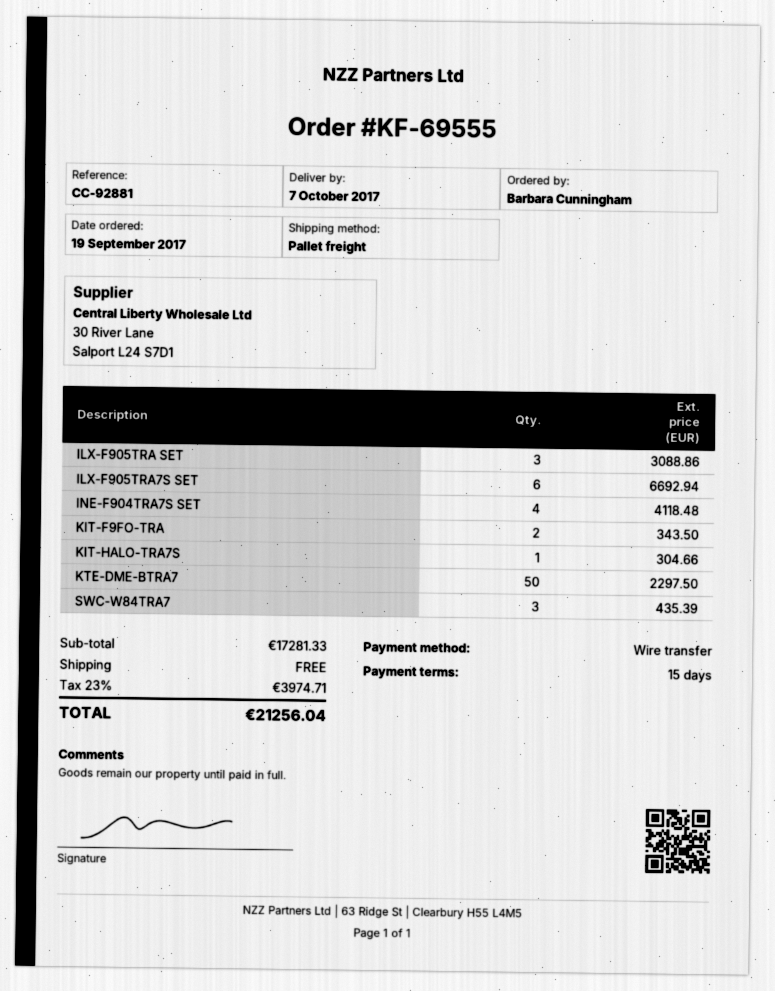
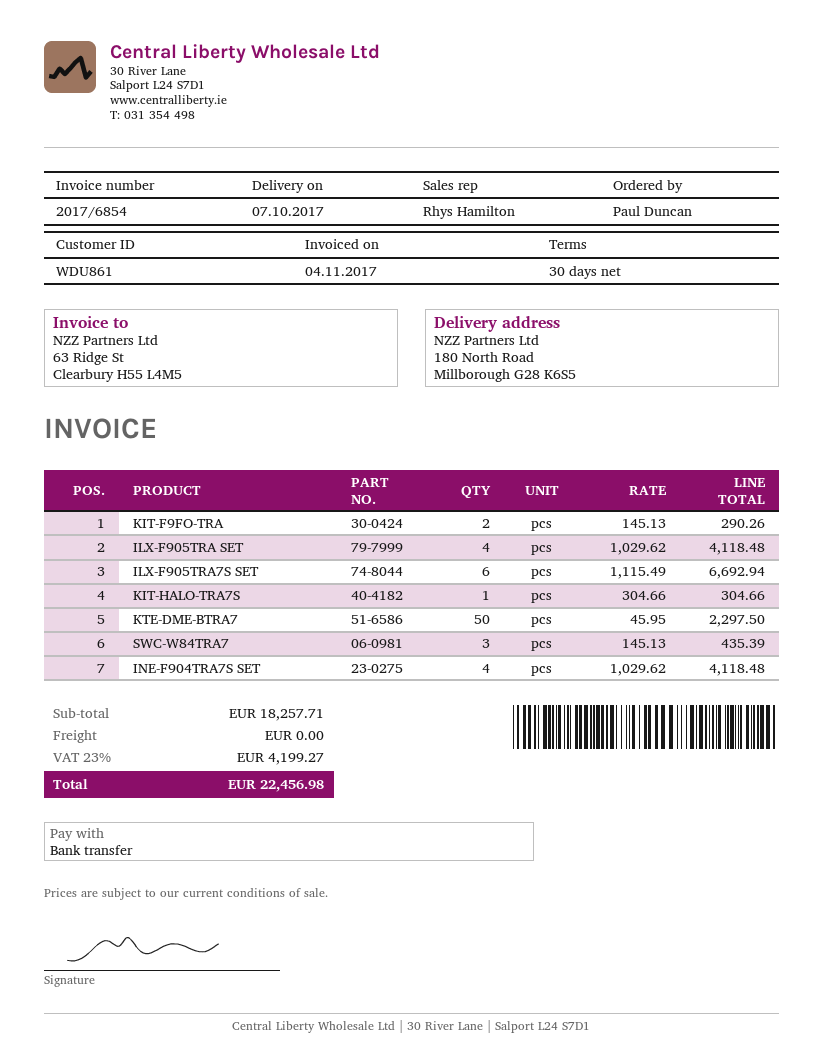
payment terms: 15 days -> 30 days
ordered by: Barbara Cunningham -> Paul Duncan
ILX-F905TRA SET: 3 for 3088.86 -> 4 for 4118.48
KIT-F9FO-TRA: 2 for 343.50 -> 2 for 290.26
subtotal: 17281.33 -> 18257.71
tax: 23% = 3974.71 -> 23% = 4199.27
total: 21256.04 -> 22456.98

